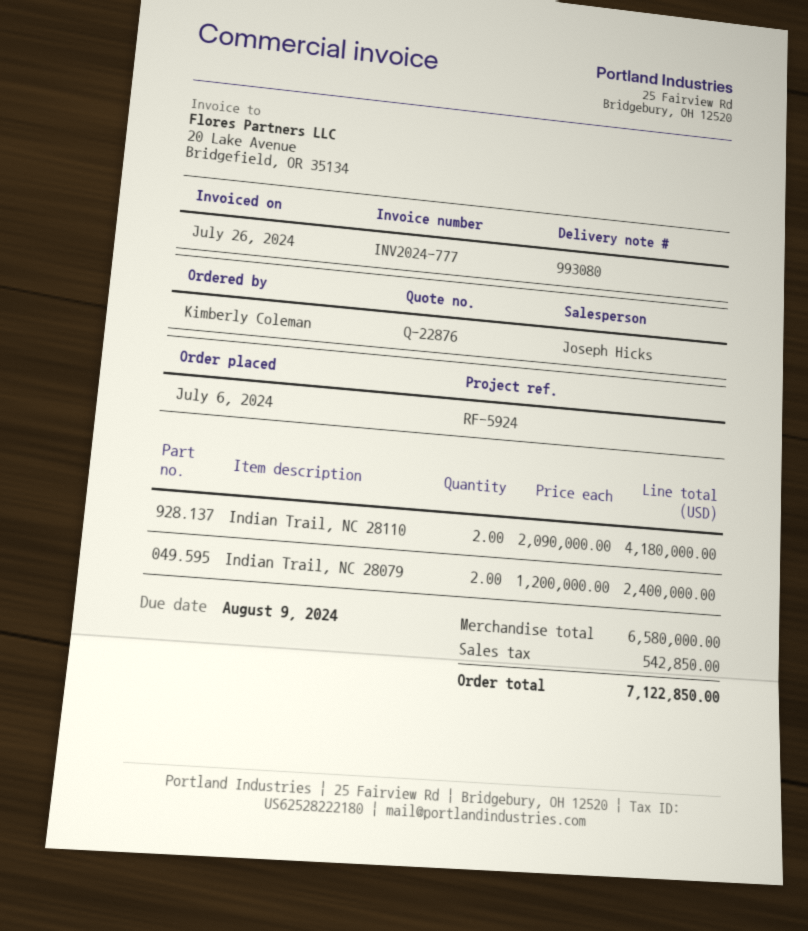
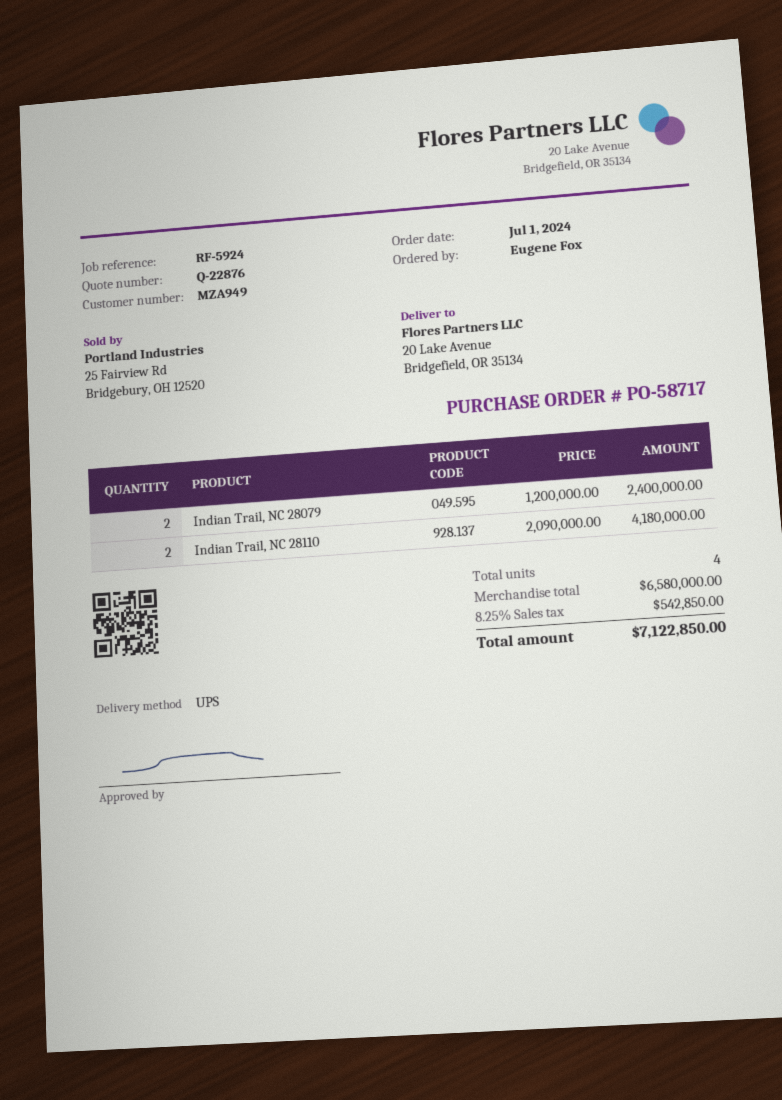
order date: 2024-07-06 -> 2024-07-01
ordered by: Kimberly Coleman -> Eugene Fox

